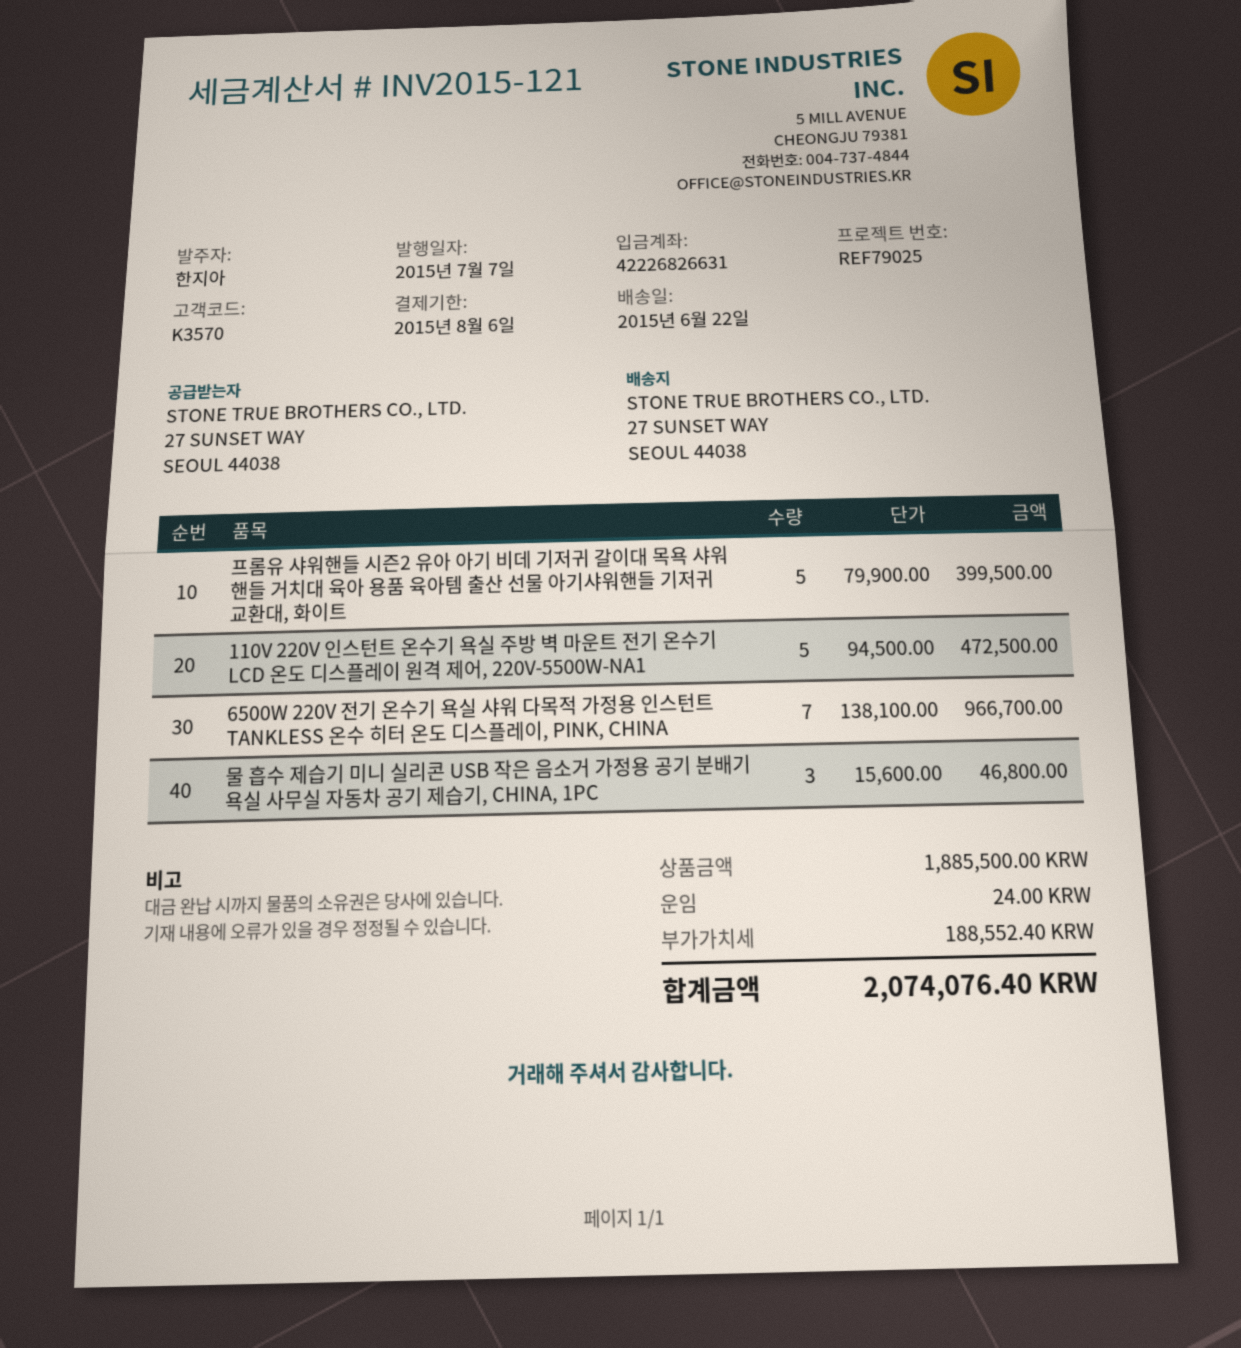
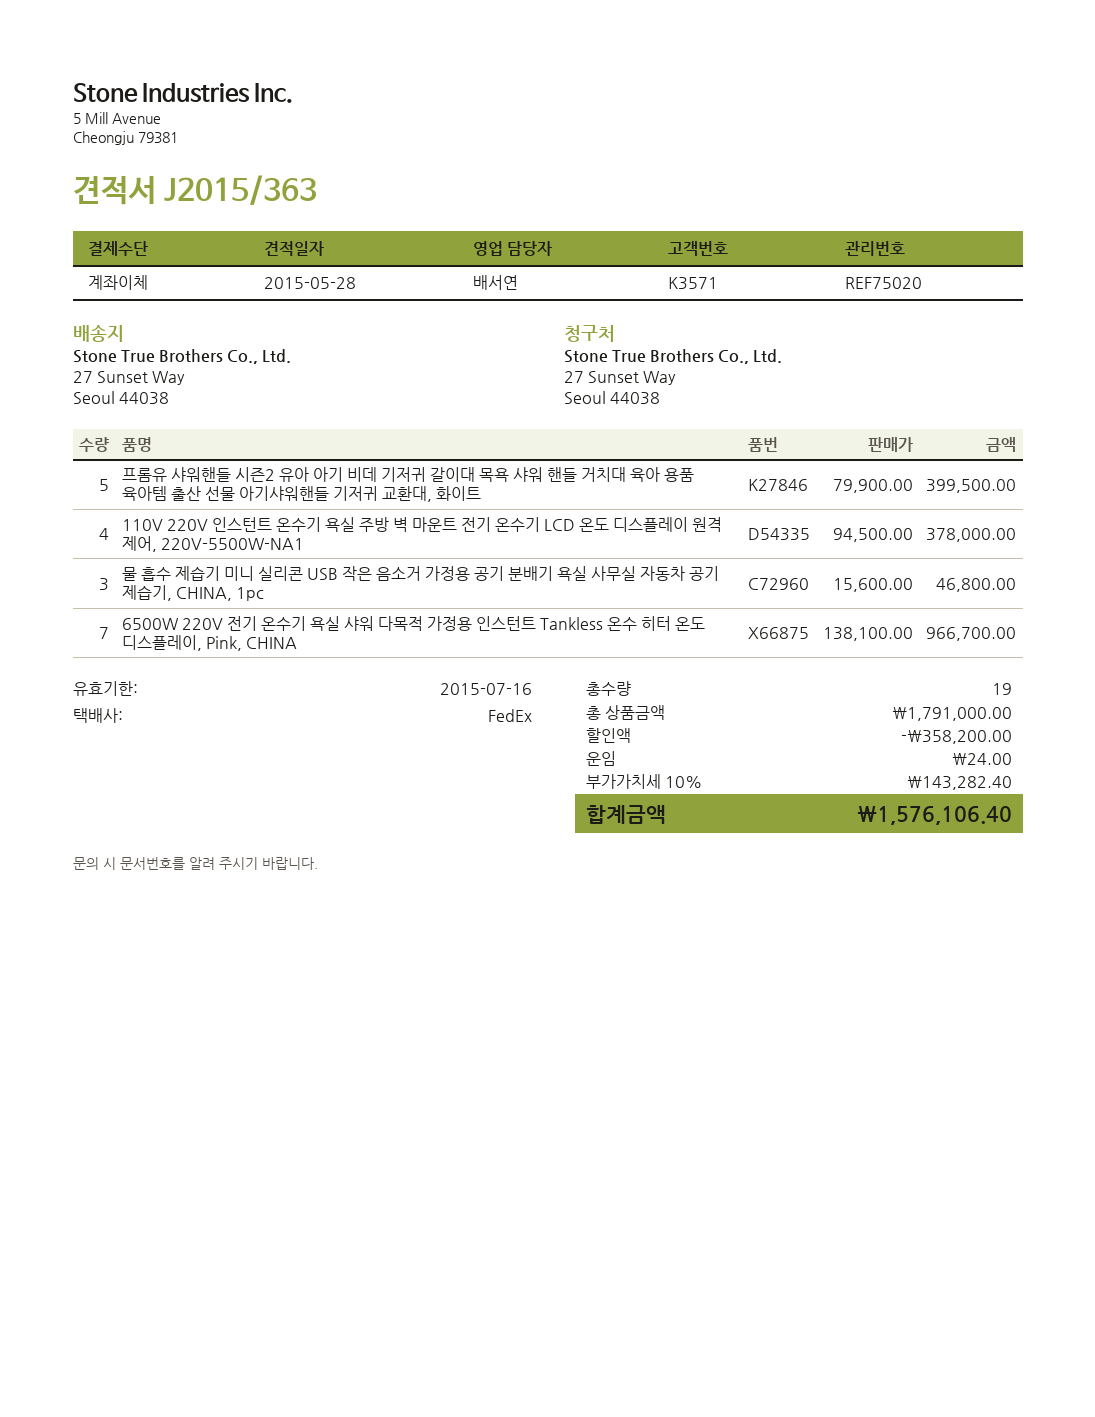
customer number: K3570 -> K3571
reference: REF79025 -> REF75020
110V 220V 인스턴트 온수기 욕실 주방 벽 마운트 전기 온수기 LCD 온도 디스플레이 원격 제어, 220V-5500W-NA1: 5 x 94500.00 = 472500.00 -> 4 x 94500.00 = 378000.00
subtotal: 1885500.00 -> 1791000.00
discount: none -> 358200.00
tax: 188552.40 -> 143282.40
total: 2074076.40 -> 1576106.40

